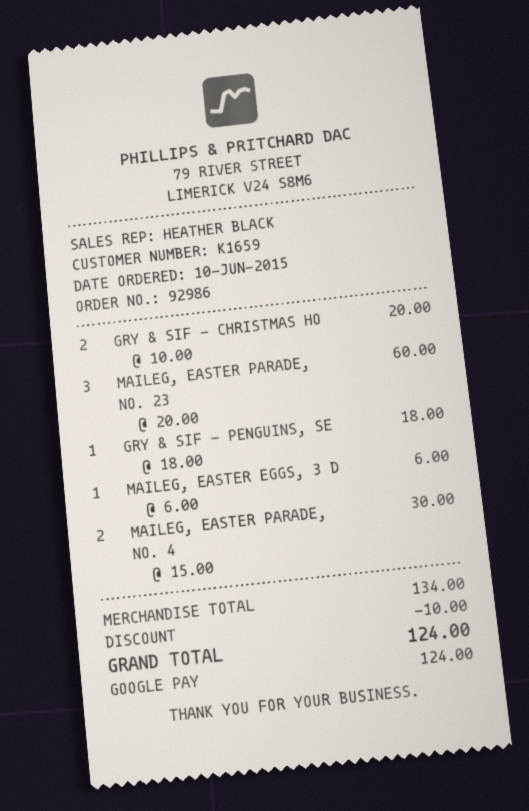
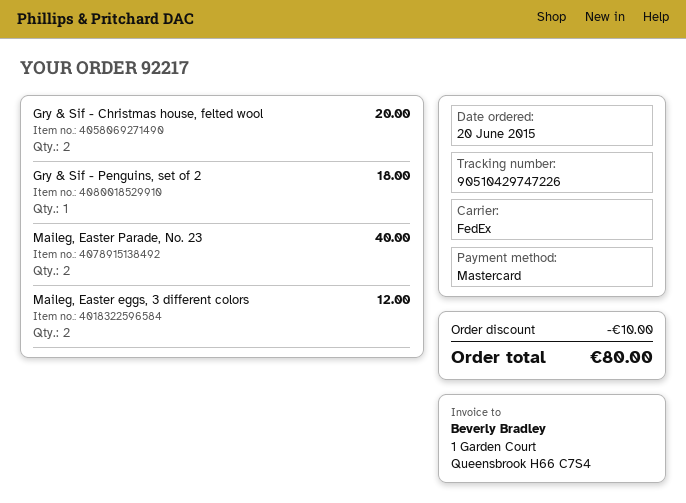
order number: 92986 -> 92217
order date: 2015-06-10 -> 2015-06-20
payment method: Google Pay -> Mastercard
MAILEG, EASTER PARADE, NO. 23: 3 for 60.00 -> 2 for 40.00
MAILEG, EASTER EGGS, 3 D: 1 for 6.00 -> 2 for 12.00
MAILEG, EASTER PARADE, NO. 4: 2 for 30.00 -> none
total: 124.00 -> 80.00

